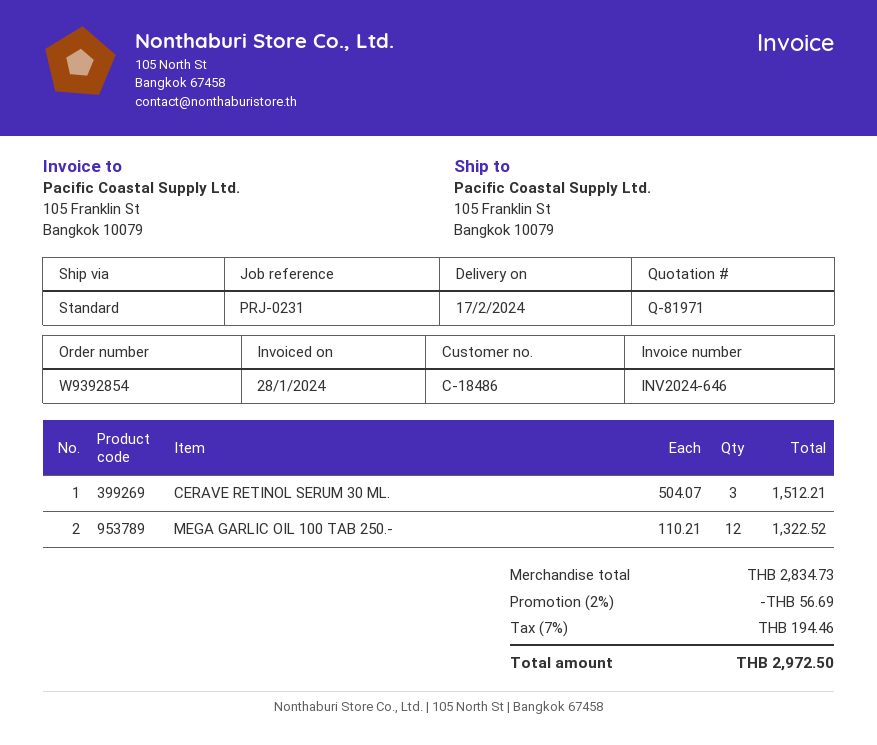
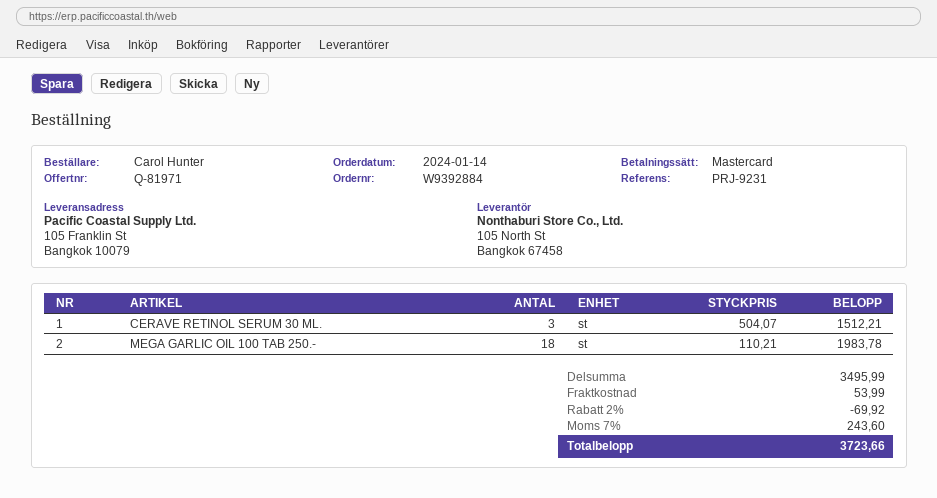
order number: W9392854 -> W9392884
reference: PRJ-0231 -> PRJ-9231
MEGA GARLIC OIL 100 TAB 250.-: 12 x 110.21 = 1322.52 -> 18 x 110.21 = 1983.78
subtotal: 2834.73 -> 3495.99
discount: 2% = 56.69 -> 2% = 69.92
shipping: none -> 53.99
tax: 7% = 194.46 -> 7% = 243.60
total: 2972.50 -> 3723.66

